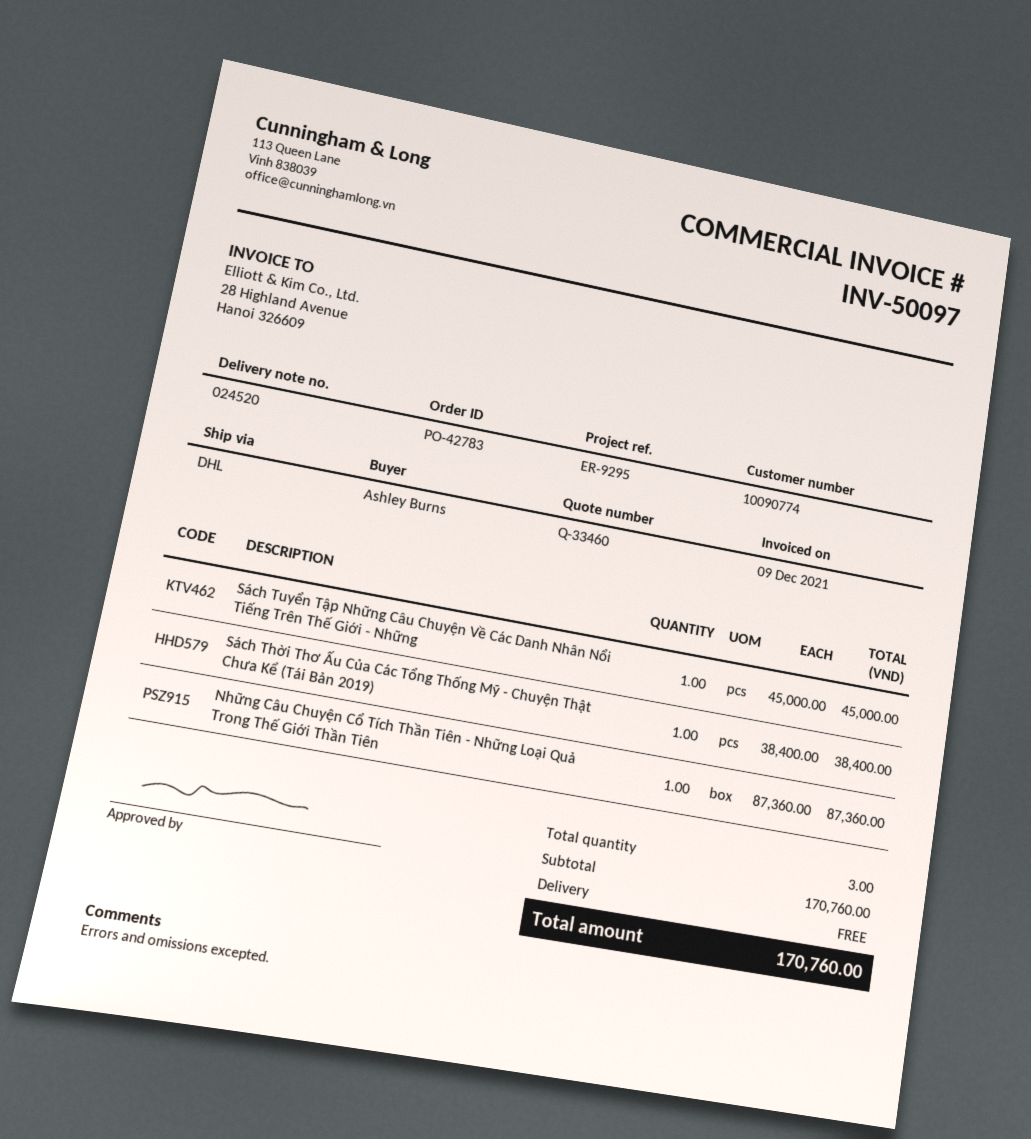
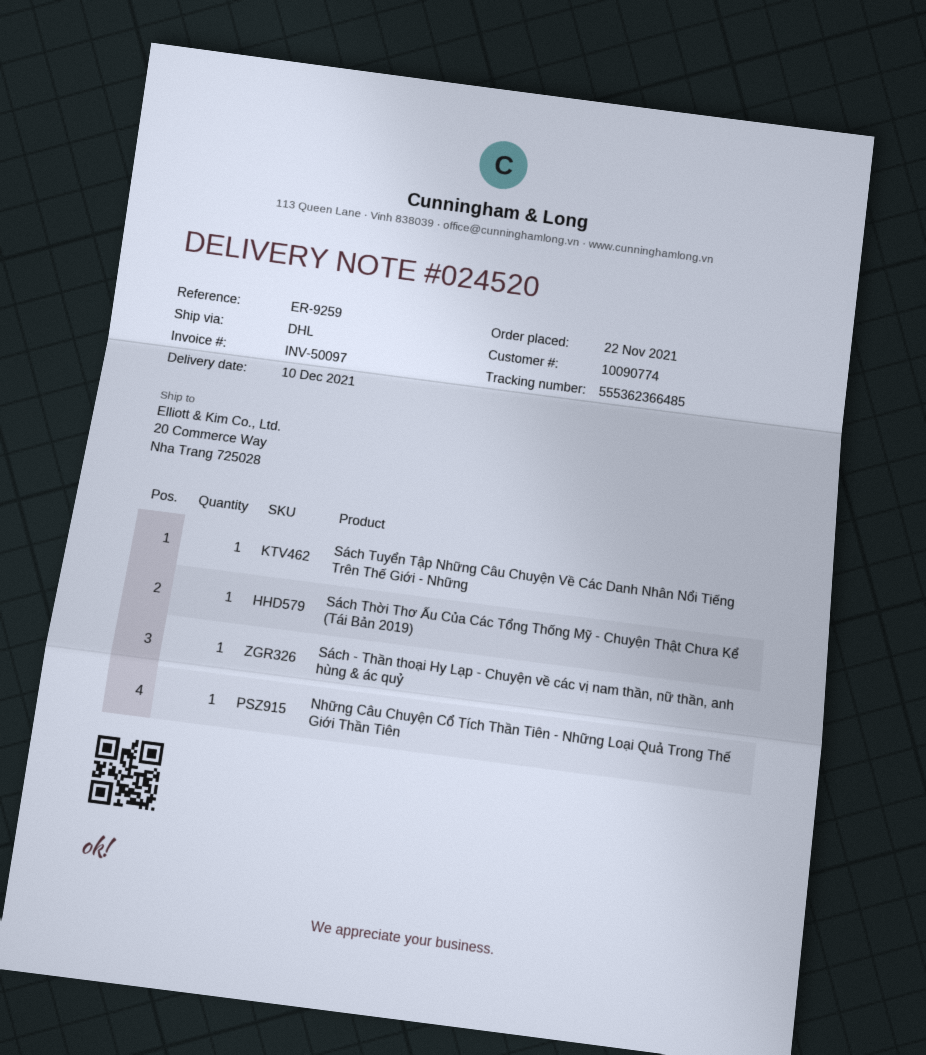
reference: ER-9295 -> ER-9259
Sách - Thần thoại Hy Lạp - Chuyện về các vị nam thần, nữ thần, anh hùng & ác quỷ: none -> 1

